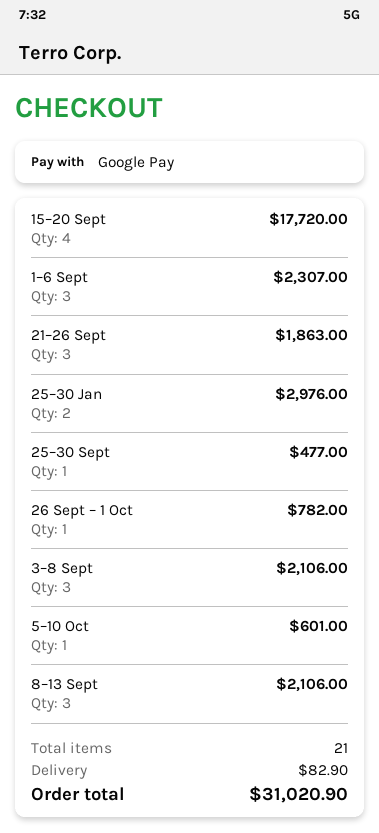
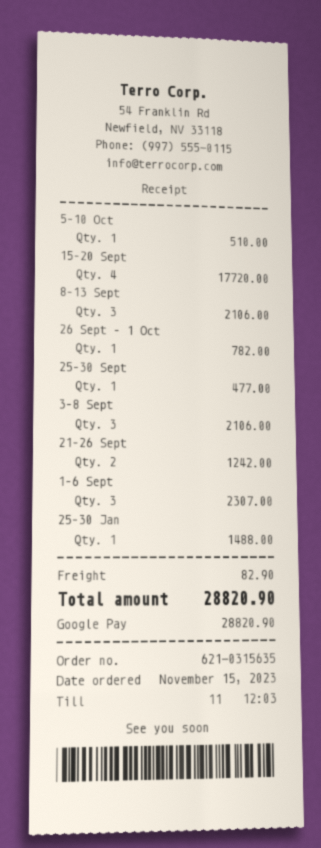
21–26 Sept: 3 for 1863.00 -> 2 for 1242.00
25–30 Jan: 2 for 2976.00 -> 1 for 1488.00
5–10 Oct: 1 for 601.00 -> 1 for 510.00
total: 31020.90 -> 28820.90

